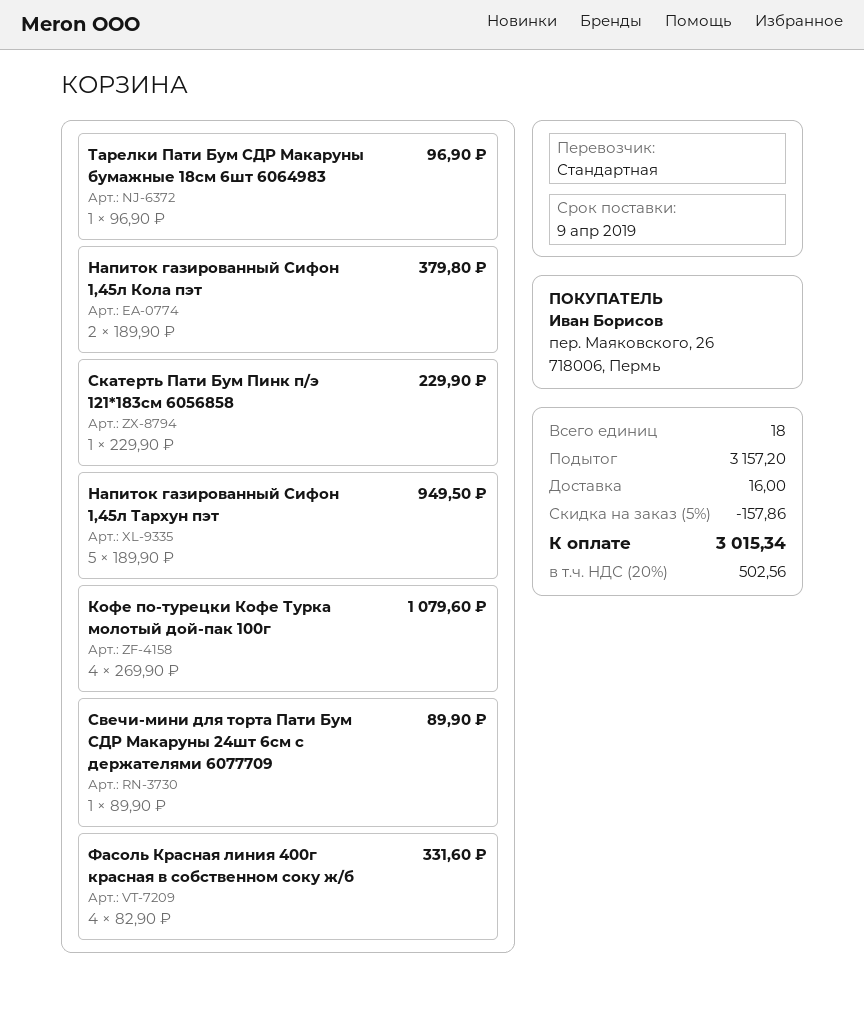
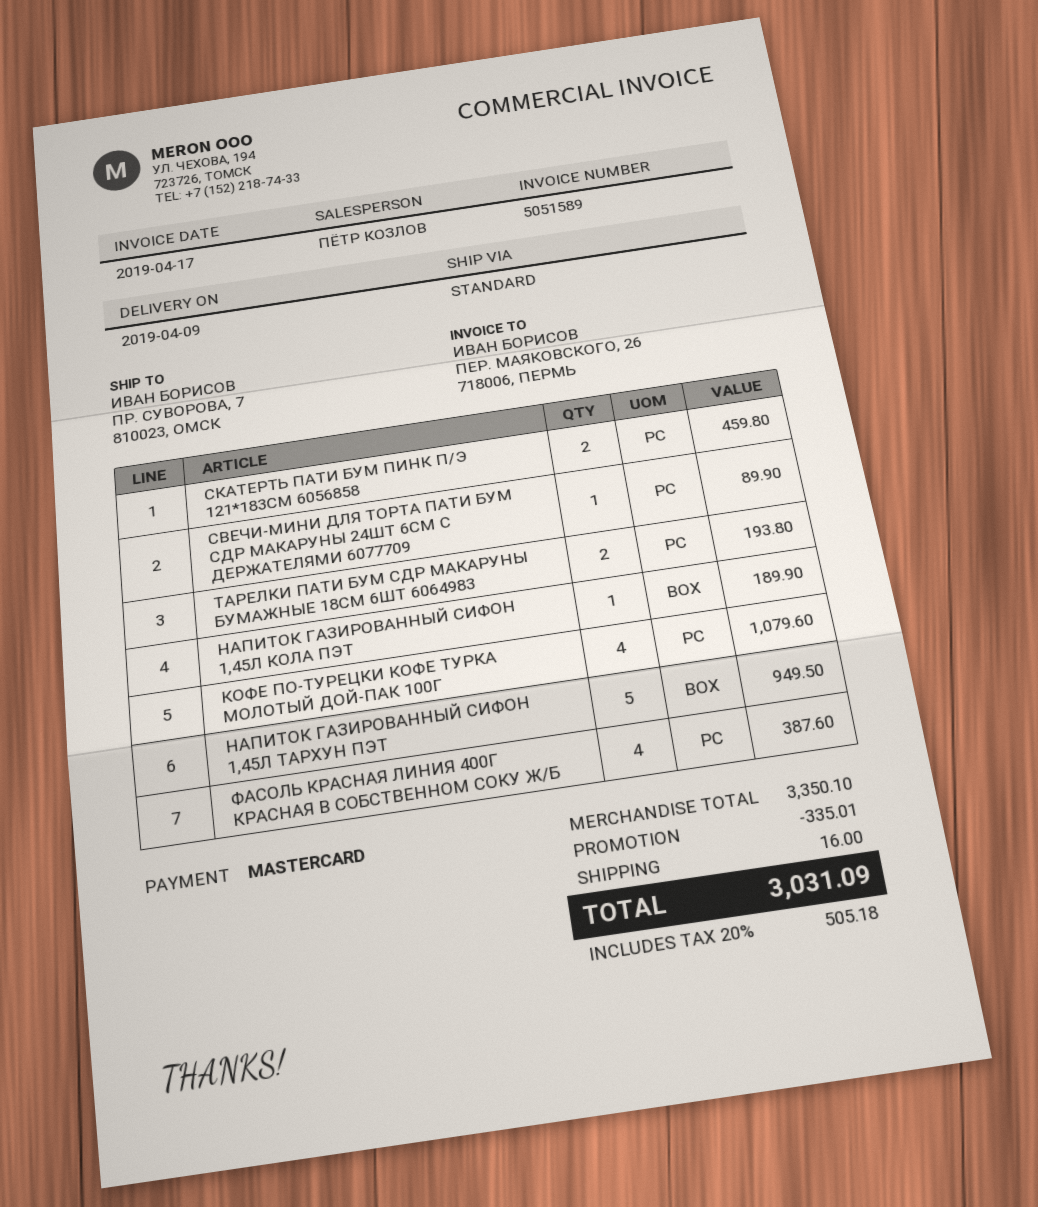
Тарелки Пати Бум СДР Макаруны бумажные 18см 6шт 6064983: 1 for 96.90 -> 2 for 193.80
Напиток газированный Сифон 1,45л Кола пэт: 2 for 379.80 -> 1 for 189.90
Скатерть Пати Бум Пинк п/э 121*183см 6056858: 1 for 229.90 -> 2 for 459.80
Фасоль Красная линия 400г красная в собственном соку ж/б: 4 for 331.60 -> 4 for 387.60
subtotal: 3157.20 -> 3350.10
discount: 157.86 -> 335.01
tax: 20% = 502.56 -> 20% = 505.18
total: 3015.34 -> 3031.09

